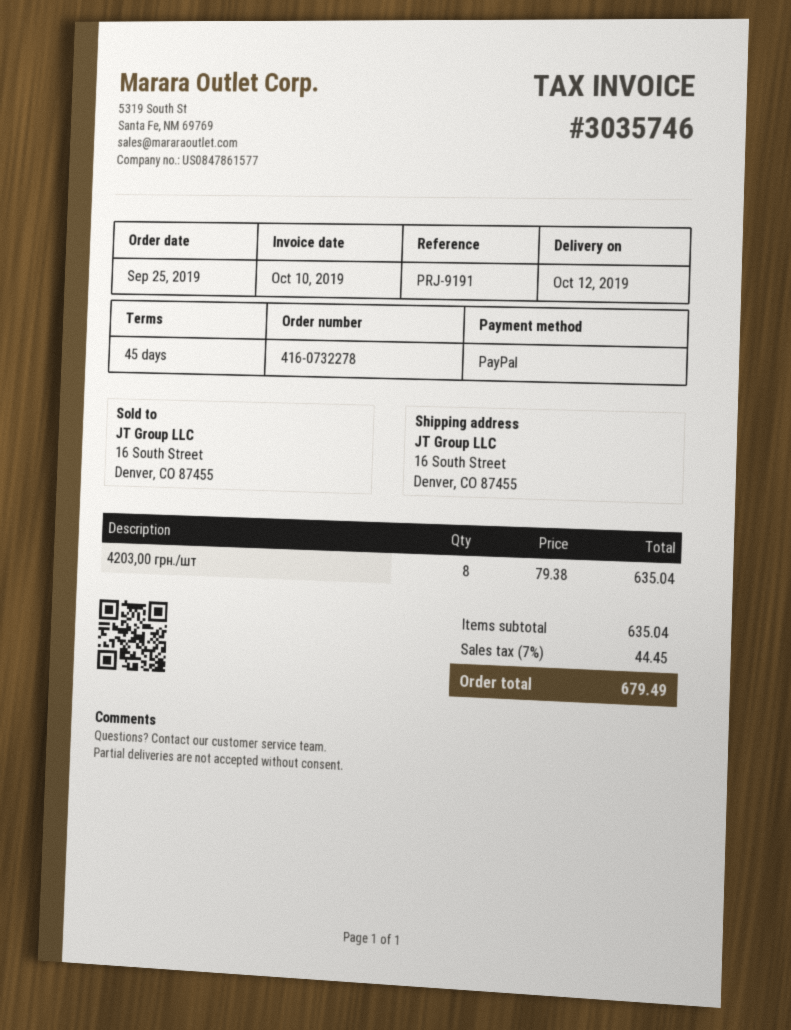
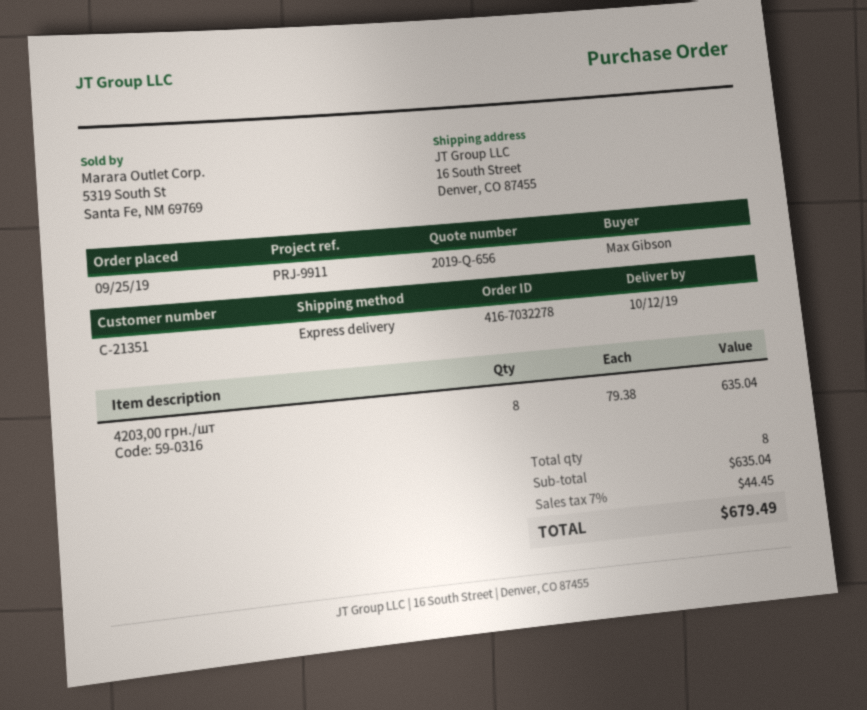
order number: 416-0732278 -> 416-7032278
reference: PRJ-9191 -> PRJ-9911

